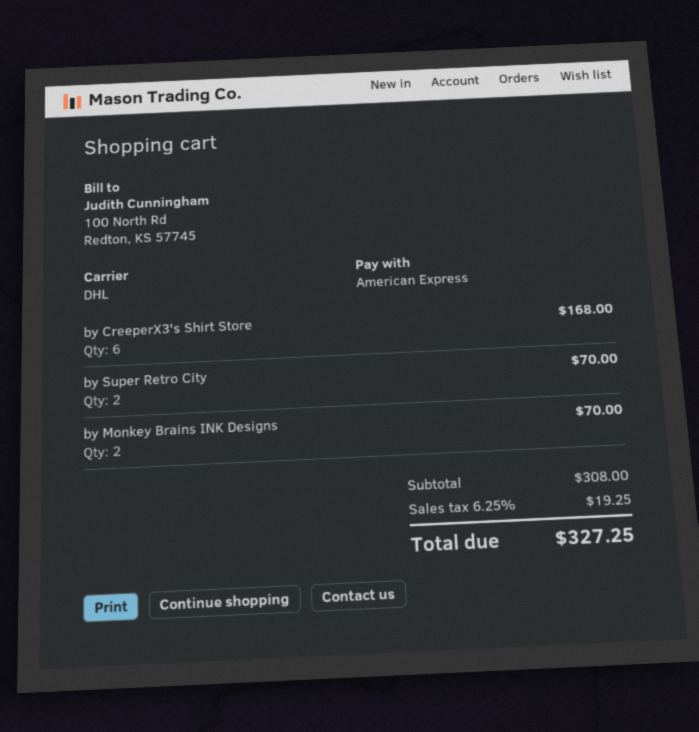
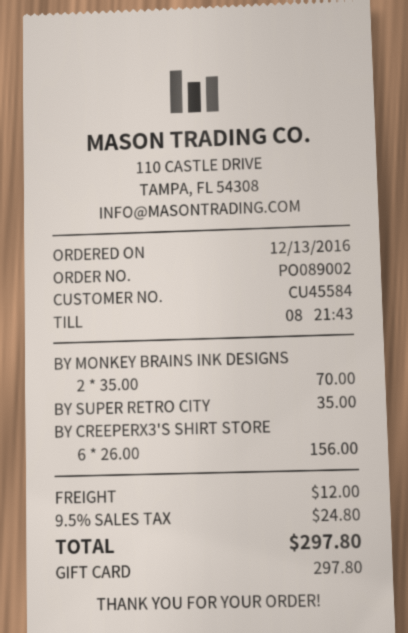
payment method: American Express -> gift card
by CreeperX3's Shirt Store: 6 for 168.00 -> 6 for 156.00
by Super Retro City: 2 for 70.00 -> 1 for 35.00
shipping: none -> 12.00
tax: 6.25% = 19.25 -> 9.5% = 24.80
total: 327.25 -> 297.80

